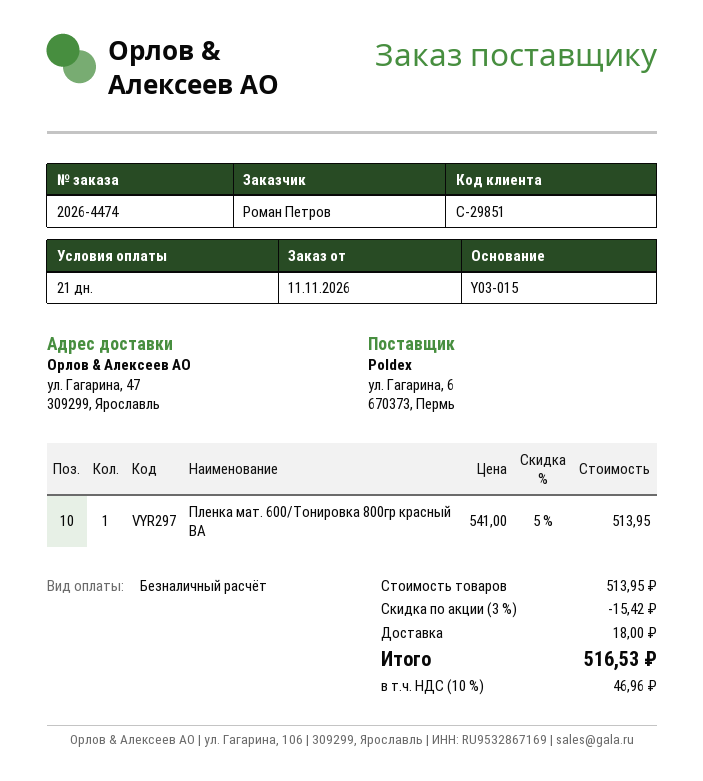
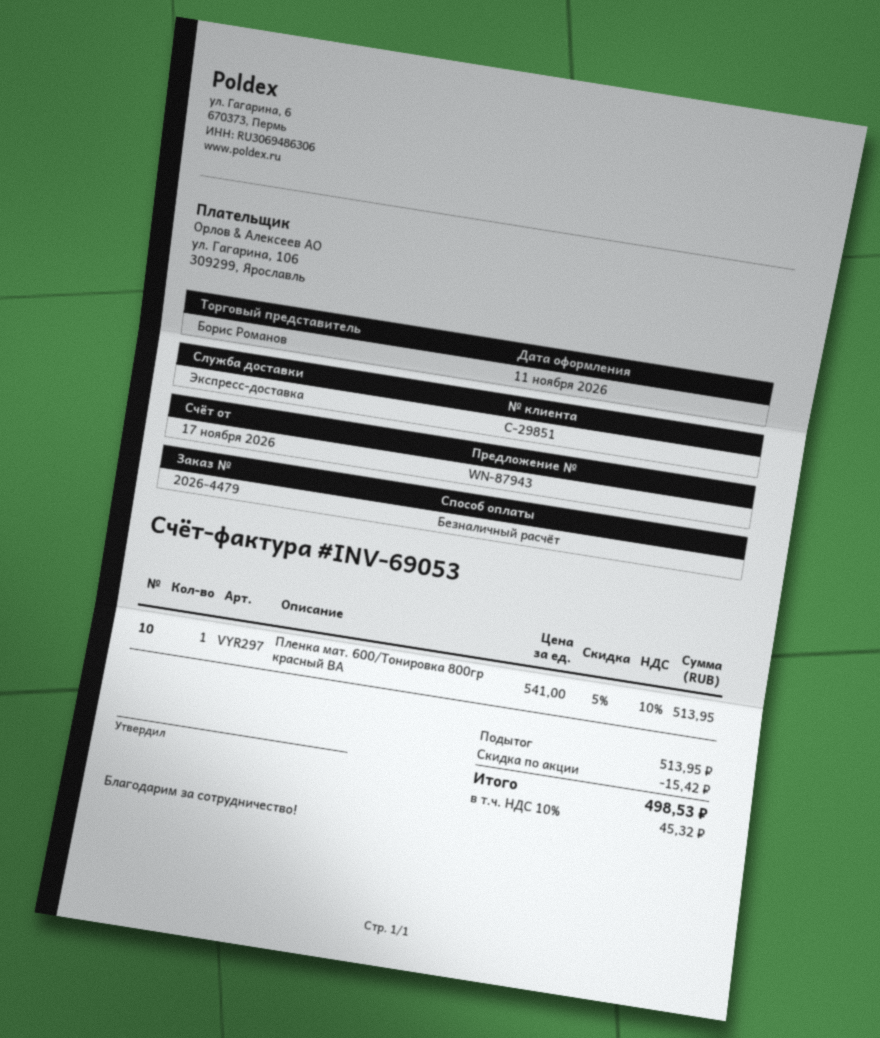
order number: 2026-4474 -> 2026-4479
shipping: 18.00 -> none
tax: 10% = 46.96 -> 10% = 45.32
total: 516.53 -> 498.53

